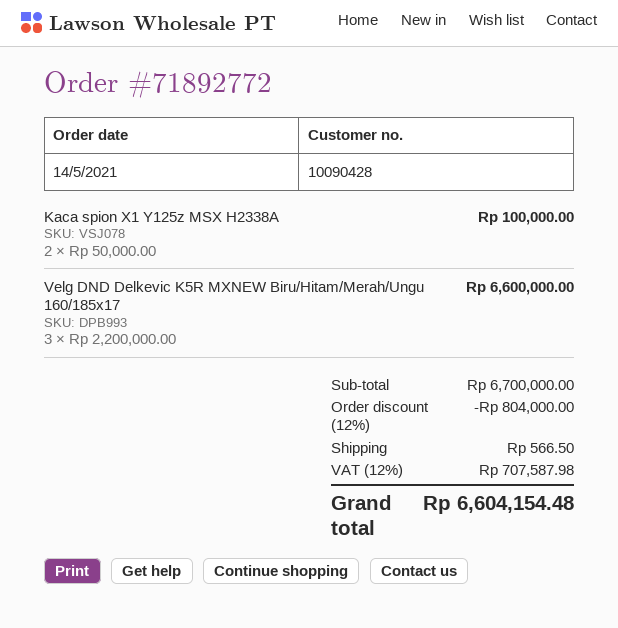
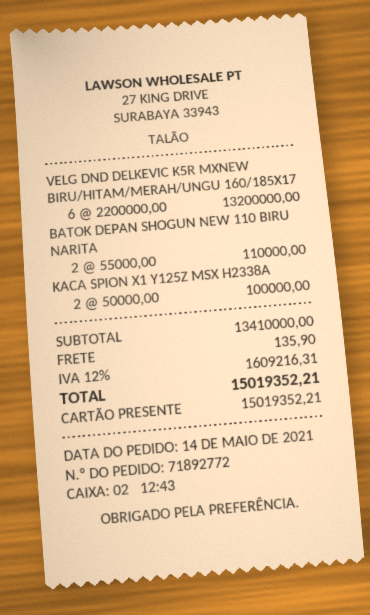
Velg DND Delkevic K5R MXNEW Biru/Hitam/Merah/Ungu 160/185x17: 3 x 2200000.00 = 6600000.00 -> 6 x 2200000.00 = 13200000.00
BATOK DEPAN SHOGUN NEW 110 BIRU NARITA: none -> 2 x 55000.00 = 110000.00
subtotal: 6700000.00 -> 13410000.00
discount: 12% = 804000.00 -> none
shipping: 566.50 -> 135.90
tax: 12% = 707587.98 -> 12% = 1609216.31
total: 6604154.48 -> 15019352.21

